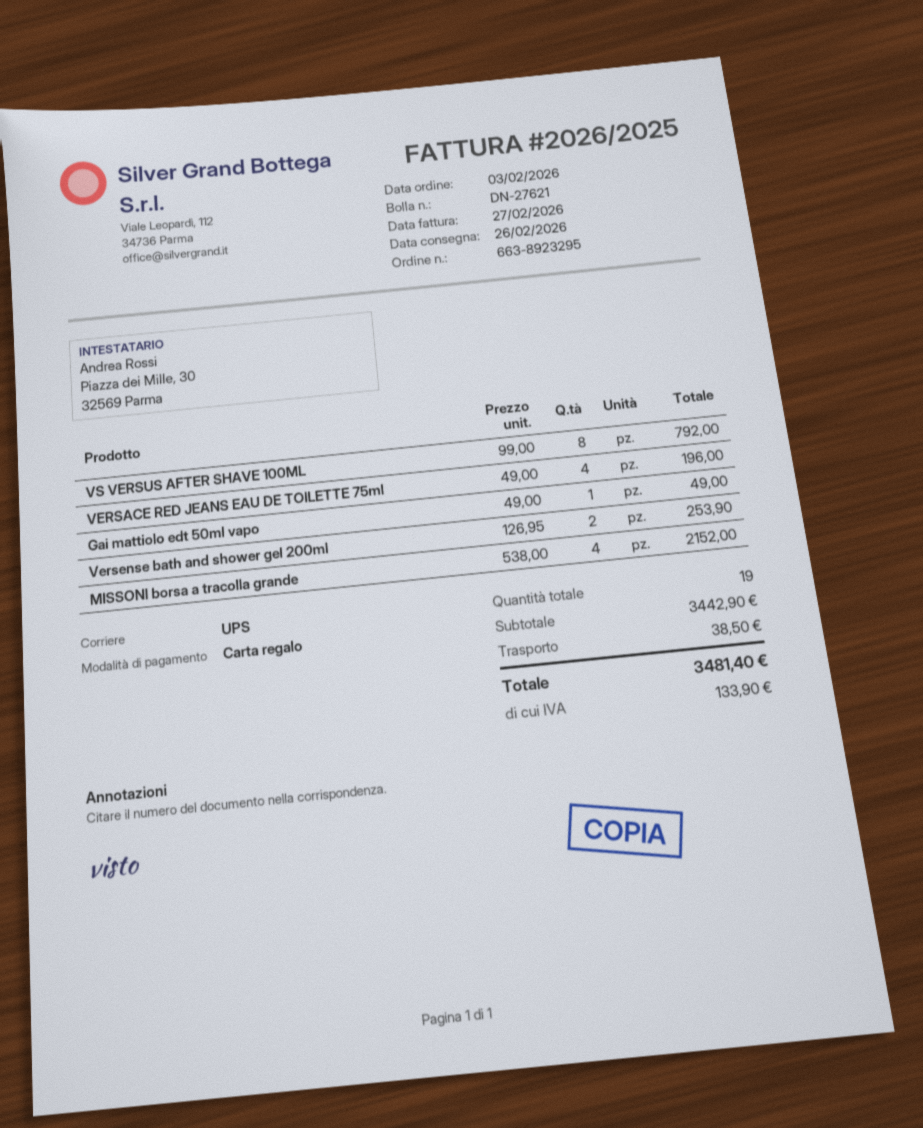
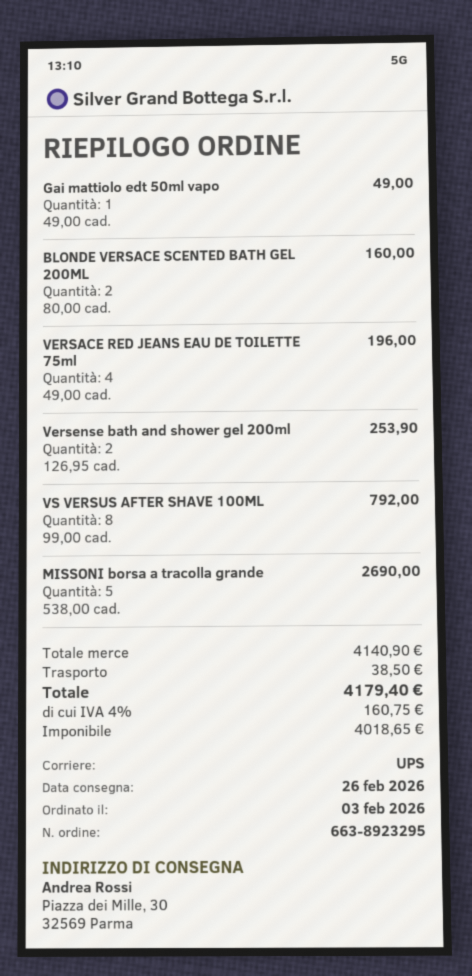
MISSONI borsa a tracolla grande: 4 x 538.00 = 2152.00 -> 5 x 538.00 = 2690.00
BLONDE VERSACE SCENTED BATH GEL 200ML: none -> 2 x 80.00 = 160.00
subtotal: 3442.90 -> 4140.90
tax: 133.90 -> 160.75
total: 3481.40 -> 4179.40

